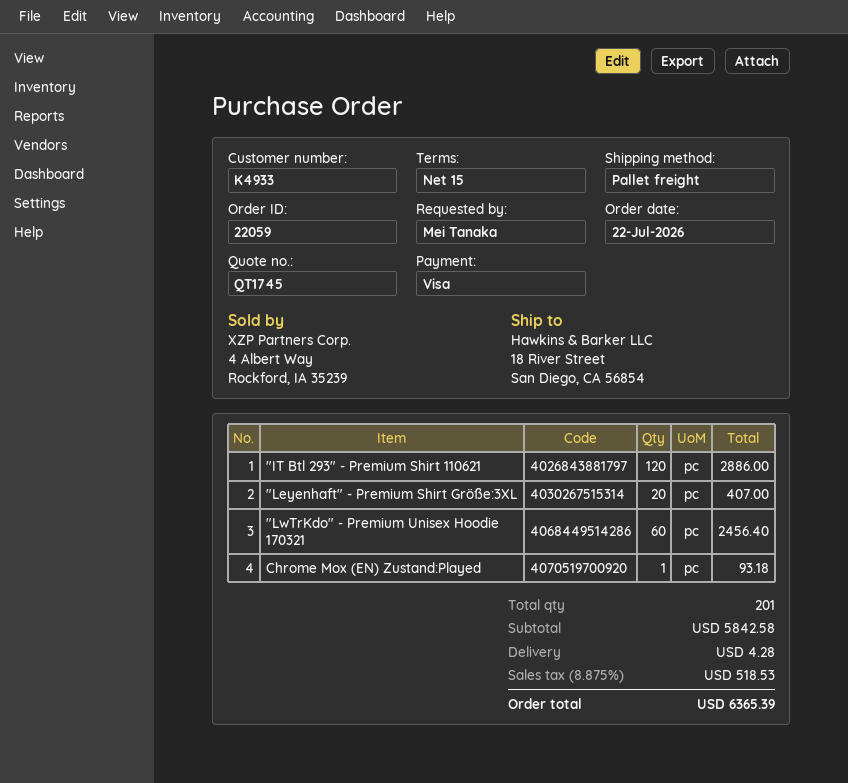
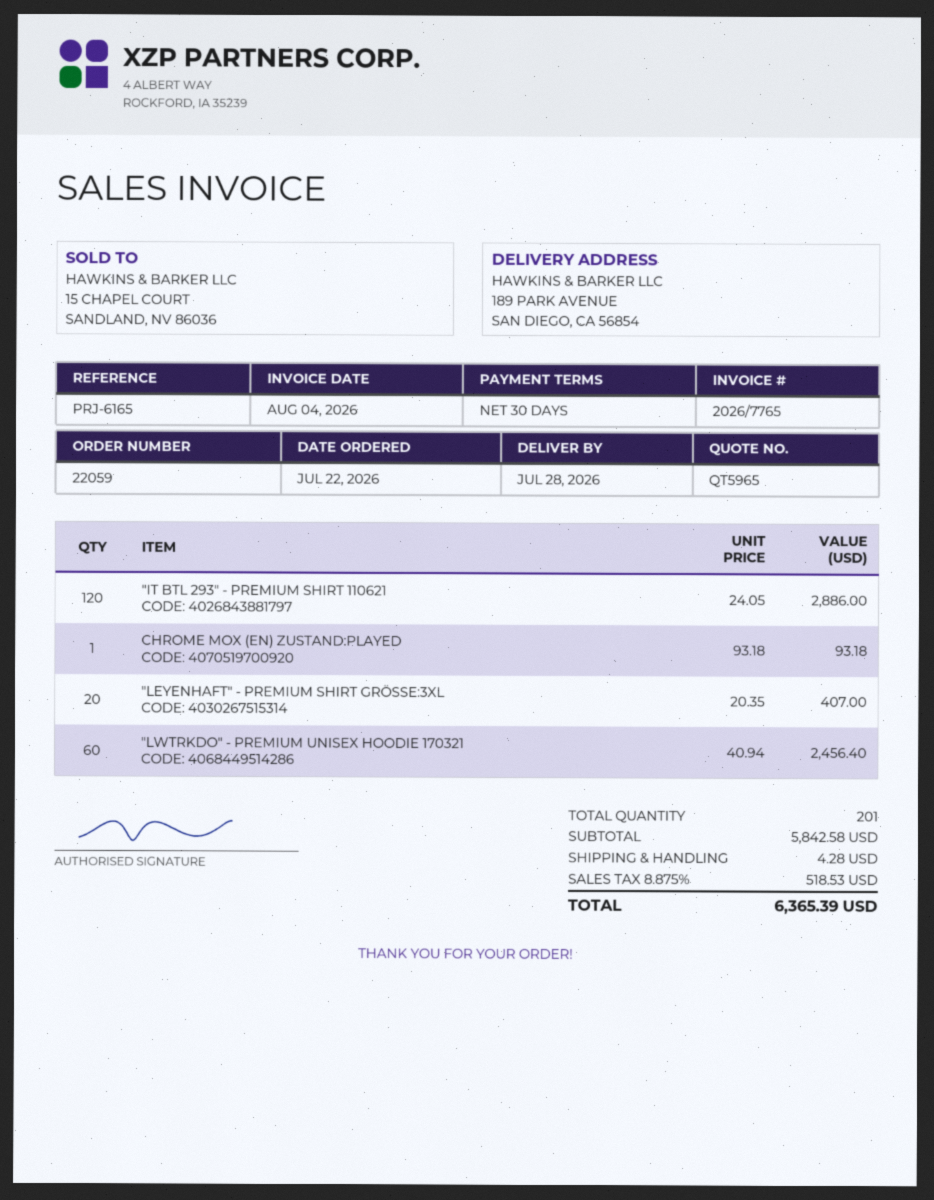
quote number: QT1745 -> QT5965
payment terms: 15 days -> 30 days
ship to: 18 River Street, San Diego, CA 56854 -> 189 PARK AVENUE, SAN DIEGO, CA 56854

